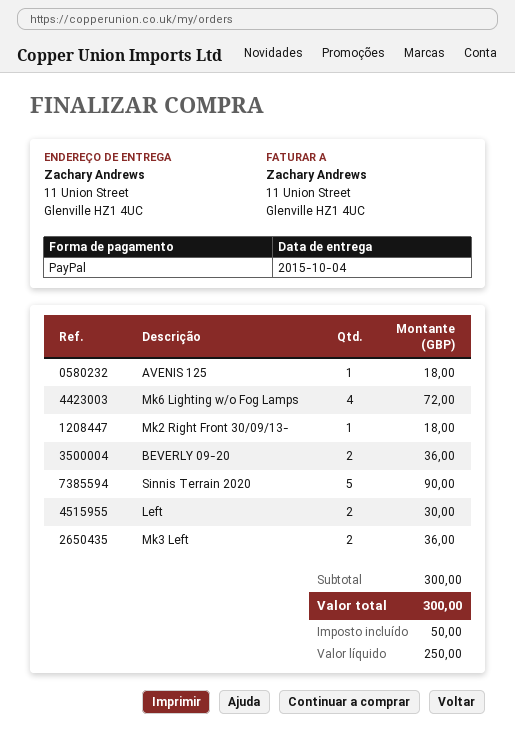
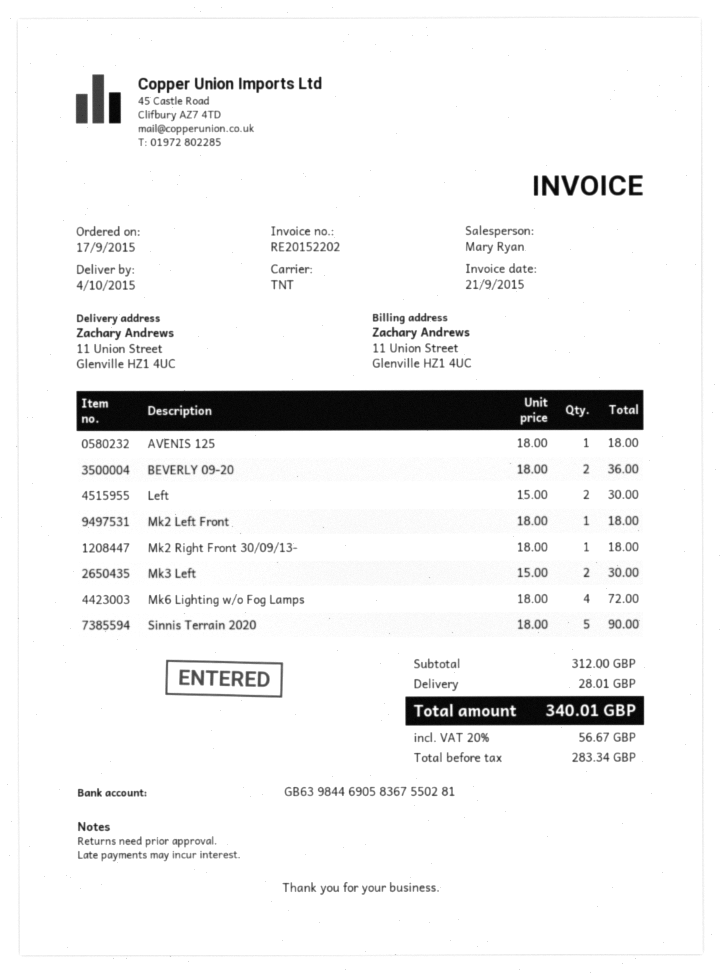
Mk3 Left: 2 for 36.00 -> 2 for 30.00
Mk2 Left Front: none -> 1 for 18.00
subtotal: 300.00 -> 312.00
shipping: none -> 28.01
net: 250.00 -> 283.34
tax: 50.00 -> 56.67
total: 300.00 -> 340.01

